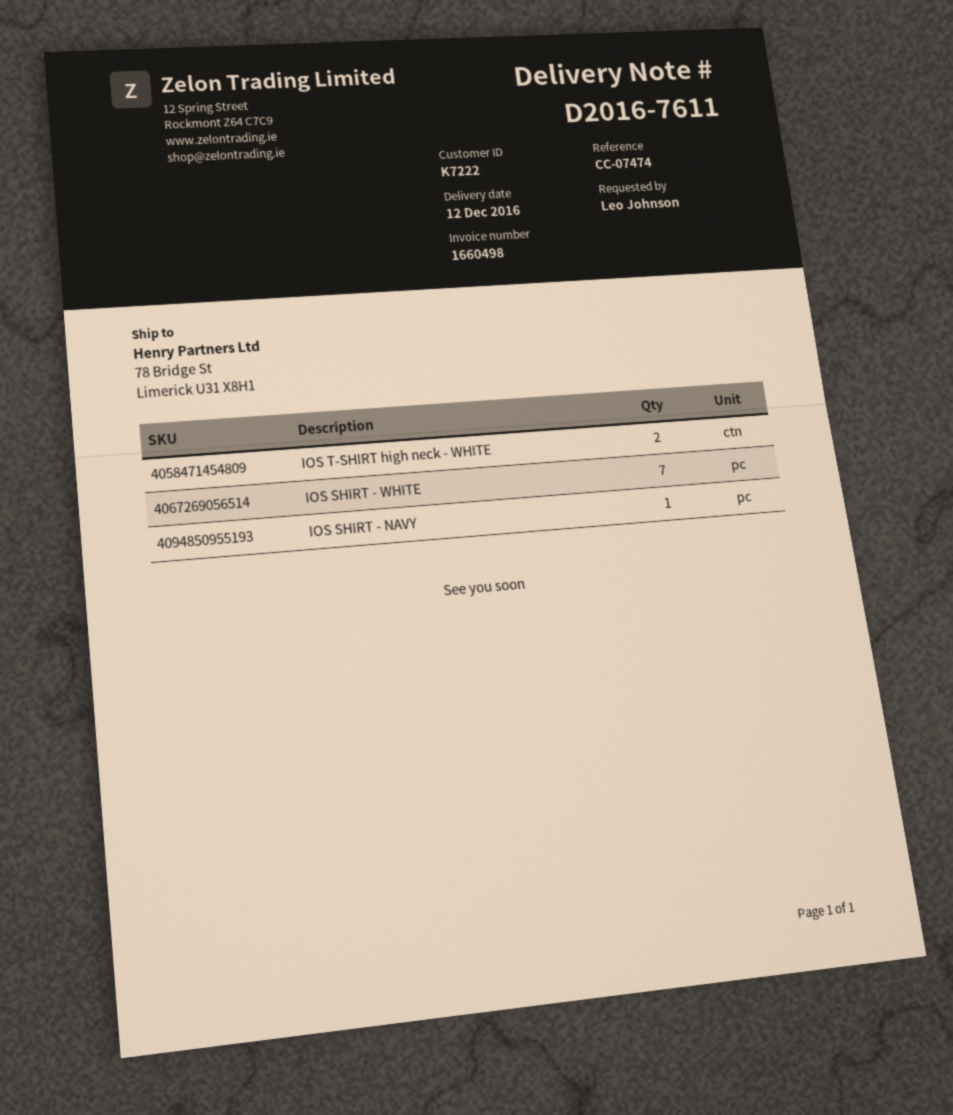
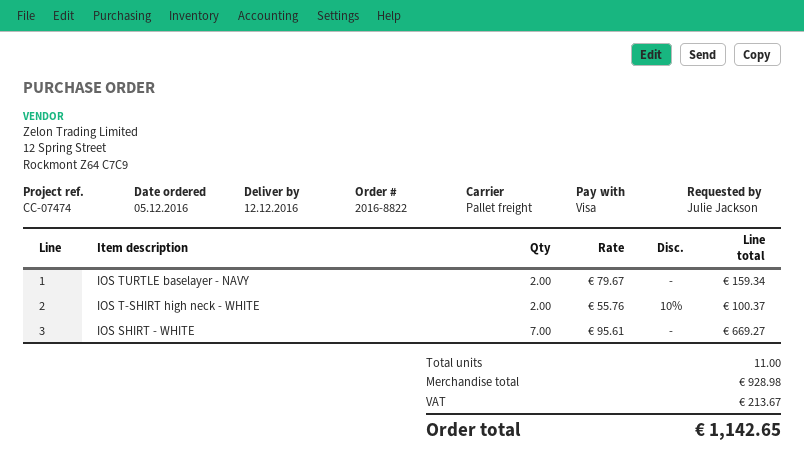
ordered by: Leo Johnson -> Julie Jackson
IOS SHIRT - NAVY: 1 -> none
IOS TURTLE baselayer - NAVY: none -> 2

